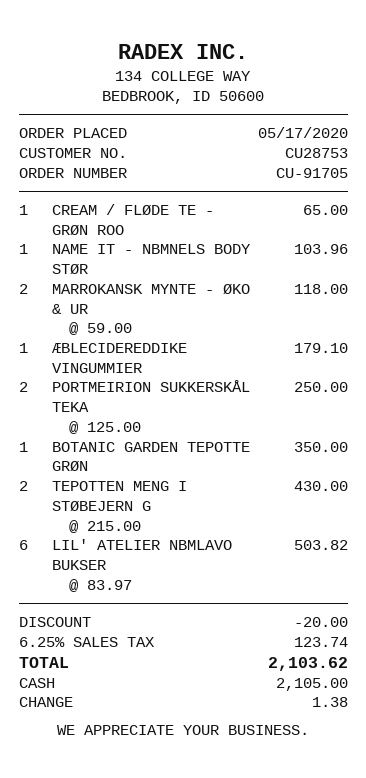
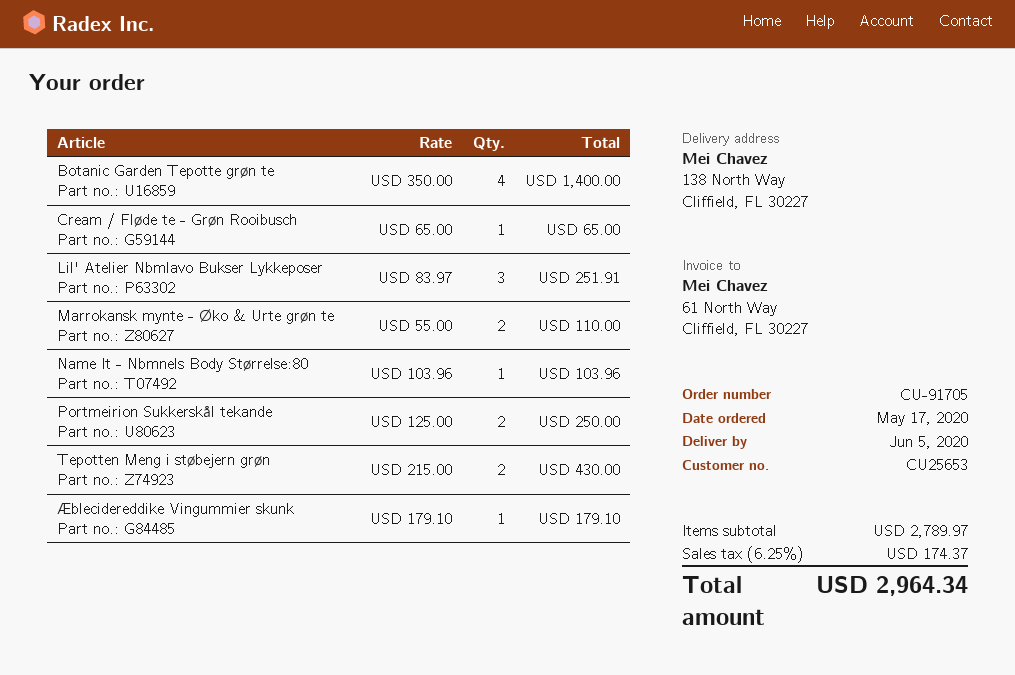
customer number: CU28753 -> CU25653
MARROKANSK MYNTE - ØKO & UR: 2 x 59.00 = 118.00 -> 2 x 55.00 = 110.00
BOTANIC GARDEN TEPOTTE GRØN: 1 x 350.00 = 350.00 -> 4 x 350.00 = 1400.00
LIL' ATELIER NBMLAVO BUKSER: 6 x 83.97 = 503.82 -> 3 x 83.97 = 251.91
discount: 20.00 -> none
tax: 6.25% = 123.74 -> 6.25% = 174.37
total: 2103.62 -> 2964.34

